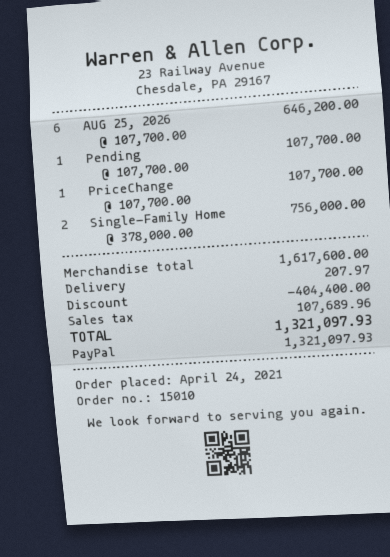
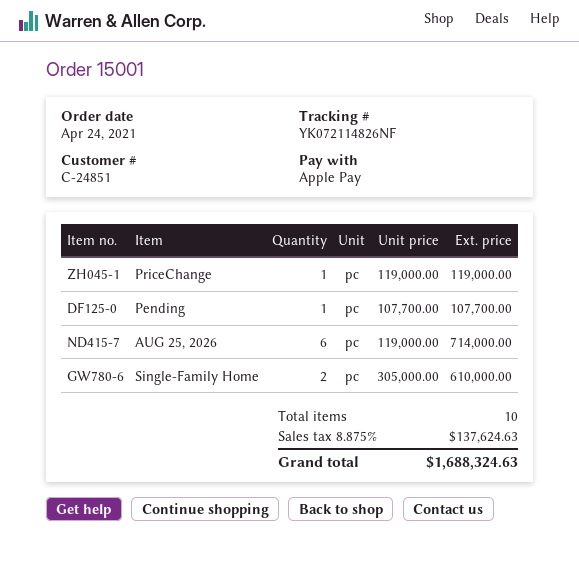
order number: 15010 -> 15001
payment method: PayPal -> Apple Pay
AUG 25, 2026: 6 x 107700.00 = 646200.00 -> 6 x 119000.00 = 714000.00
PriceChange: 1 x 107700.00 = 107700.00 -> 1 x 119000.00 = 119000.00
Single-Family Home: 2 x 378000.00 = 756000.00 -> 2 x 305000.00 = 610000.00
discount: 404400.00 -> none
shipping: 207.97 -> none
tax: 107689.96 -> 137624.63
total: 1321097.93 -> 1688324.63

